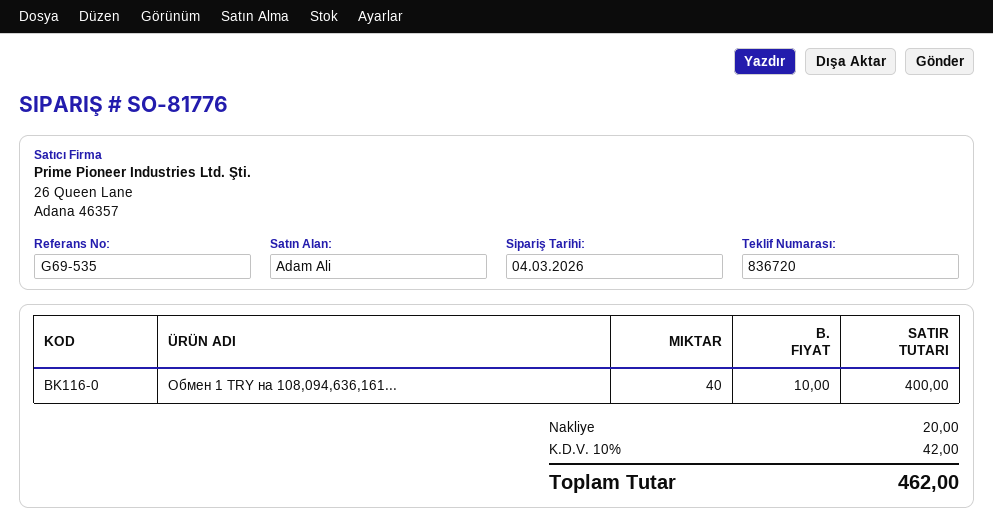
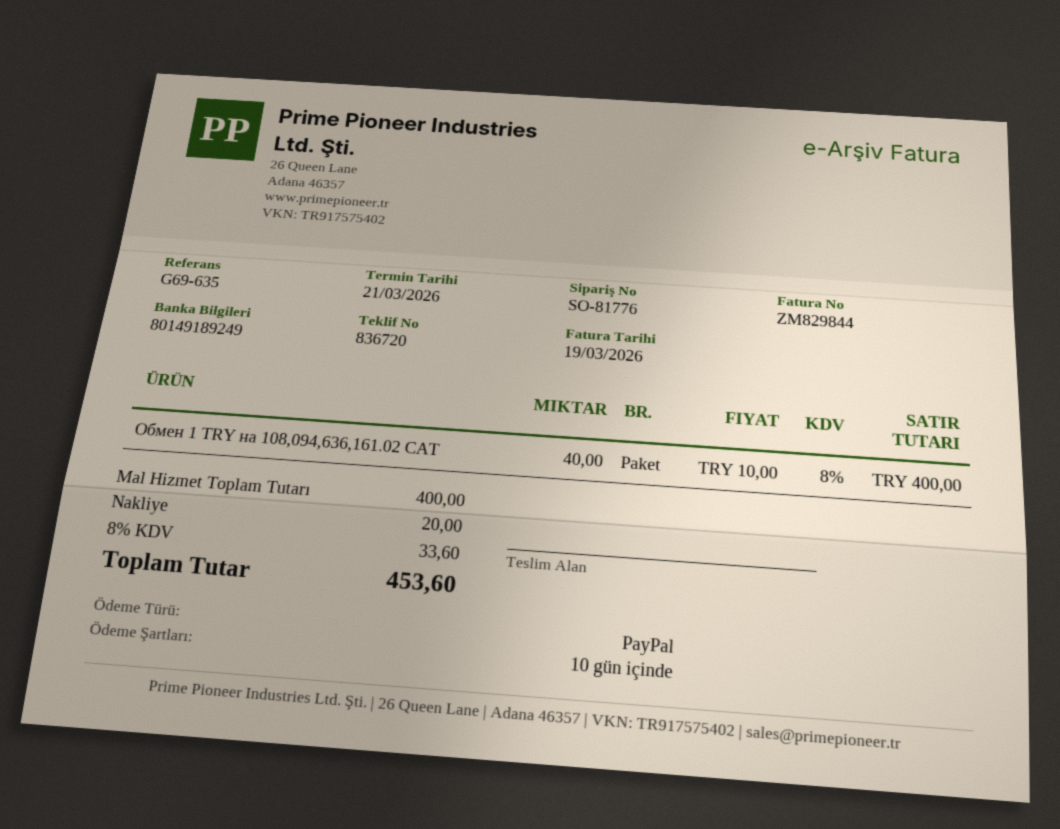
reference: G69-535 -> G69-635
tax: 10% = 42.00 -> 8% = 33.60
total: 462.00 -> 453.60

